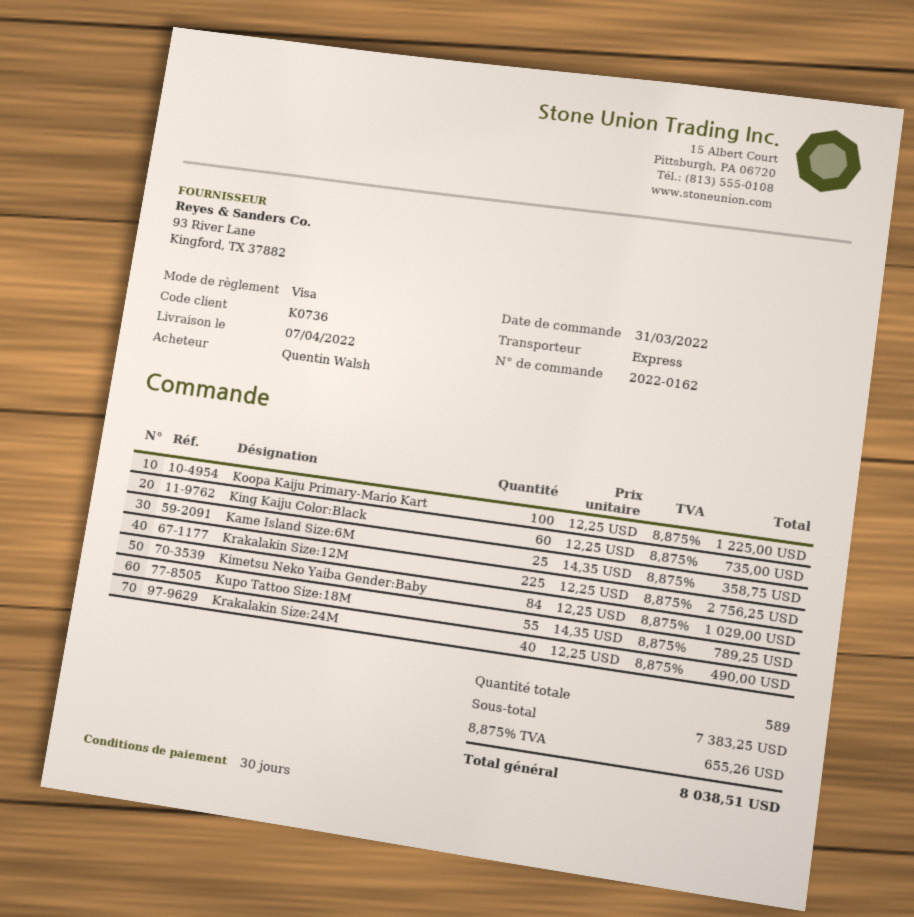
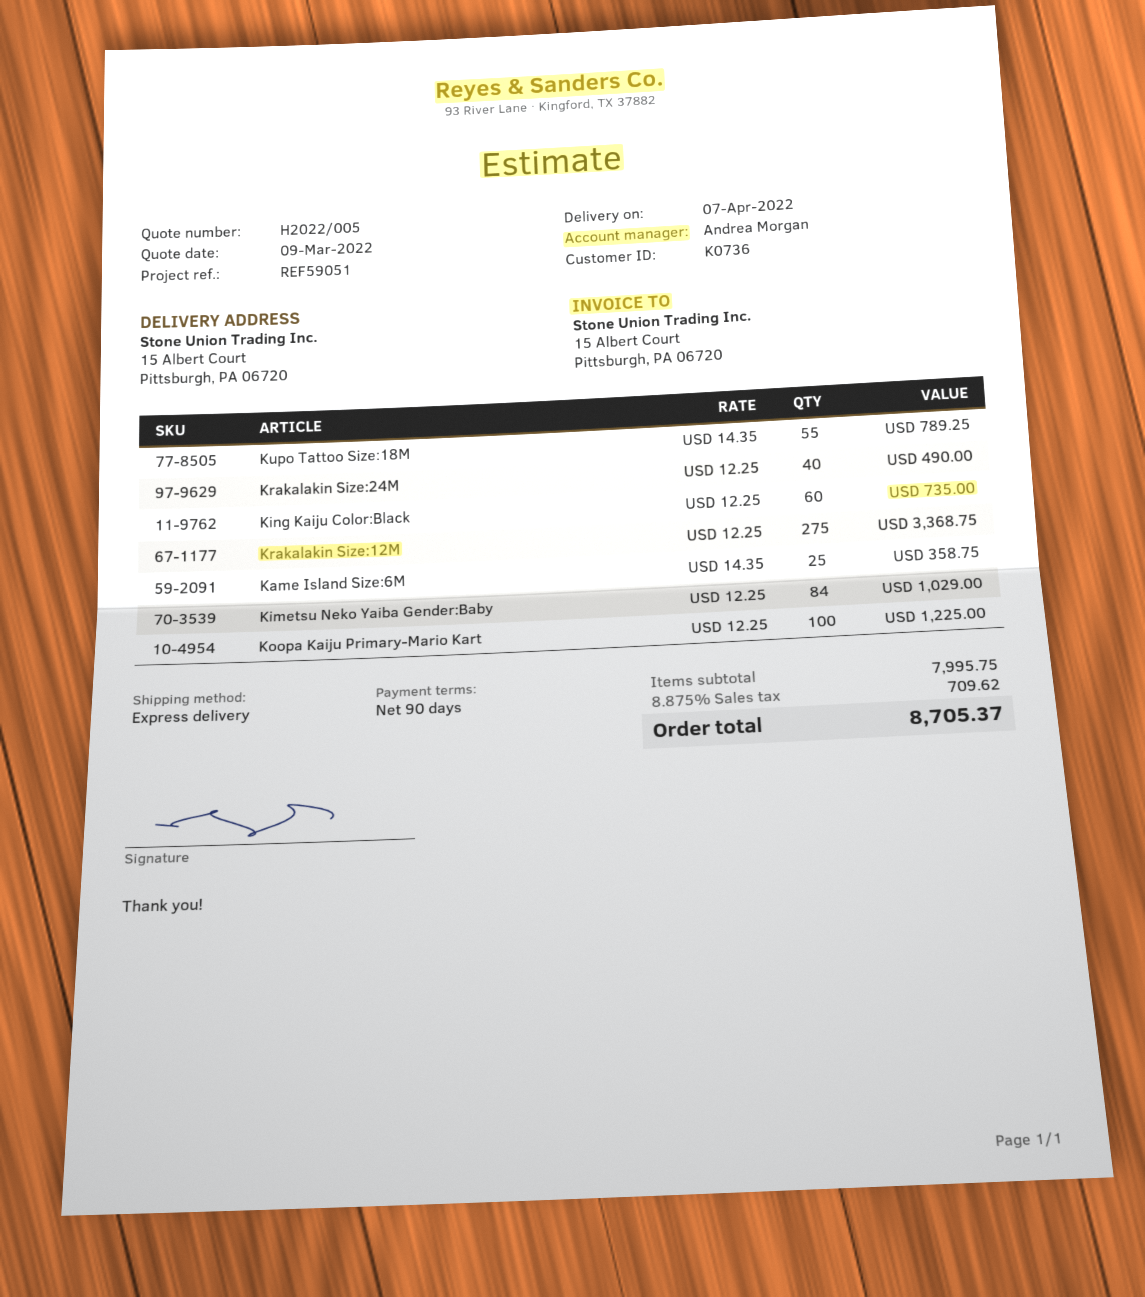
payment terms: 30 days -> 90 days
Krakalakin Size:12M: 225 x 12.25 = 2756.25 -> 275 x 12.25 = 3368.75
subtotal: 7383.25 -> 7995.75
tax: 8.875% = 655.26 -> 8.875% = 709.62
total: 8038.51 -> 8705.37

